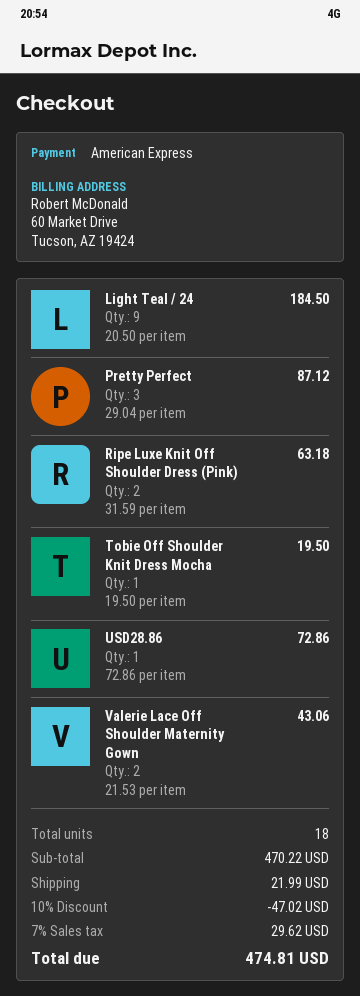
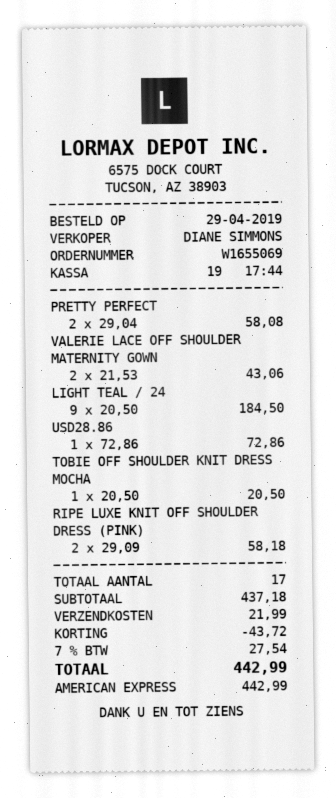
Pretty Perfect: 3 x 29.04 = 87.12 -> 2 x 29.04 = 58.08
Ripe Luxe Knit Off Shoulder Dress (Pink): 2 x 31.59 = 63.18 -> 2 x 29.09 = 58.18
Tobie Off Shoulder Knit Dress Mocha: 1 x 19.50 = 19.50 -> 1 x 20.50 = 20.50
total quantity: 18 -> 17
subtotal: 470.22 -> 437.18
discount: 47.02 -> 43.72
tax: 7% = 29.62 -> 7% = 27.54
total: 474.81 -> 442.99

